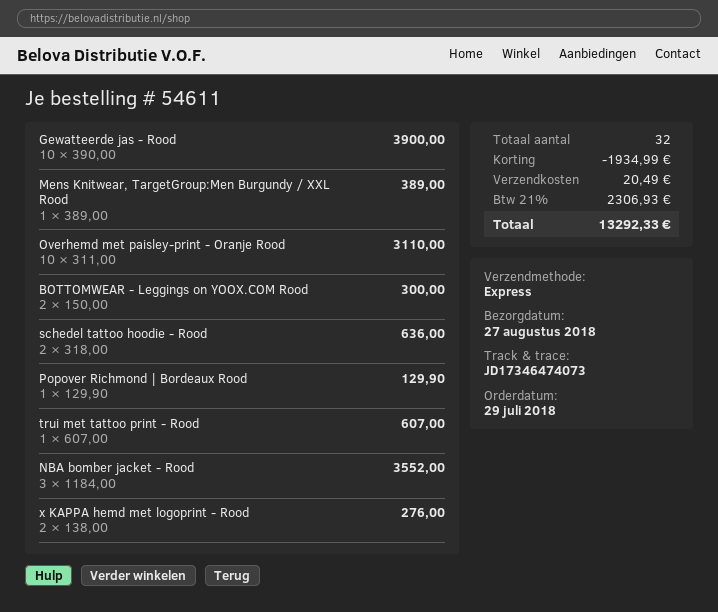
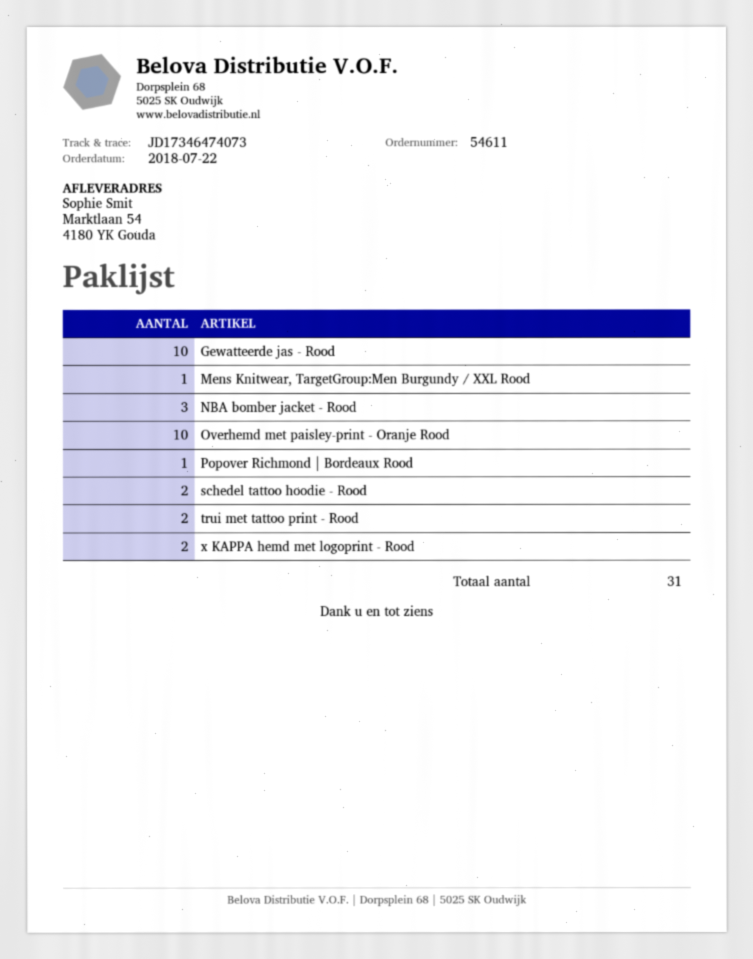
order date: 2018-07-29 -> 2018-07-22
BOTTOMWEAR - Leggings on YOOX.COM Rood: 2 -> none
trui met tattoo print - Rood: 1 -> 2
total quantity: 32 -> 31

